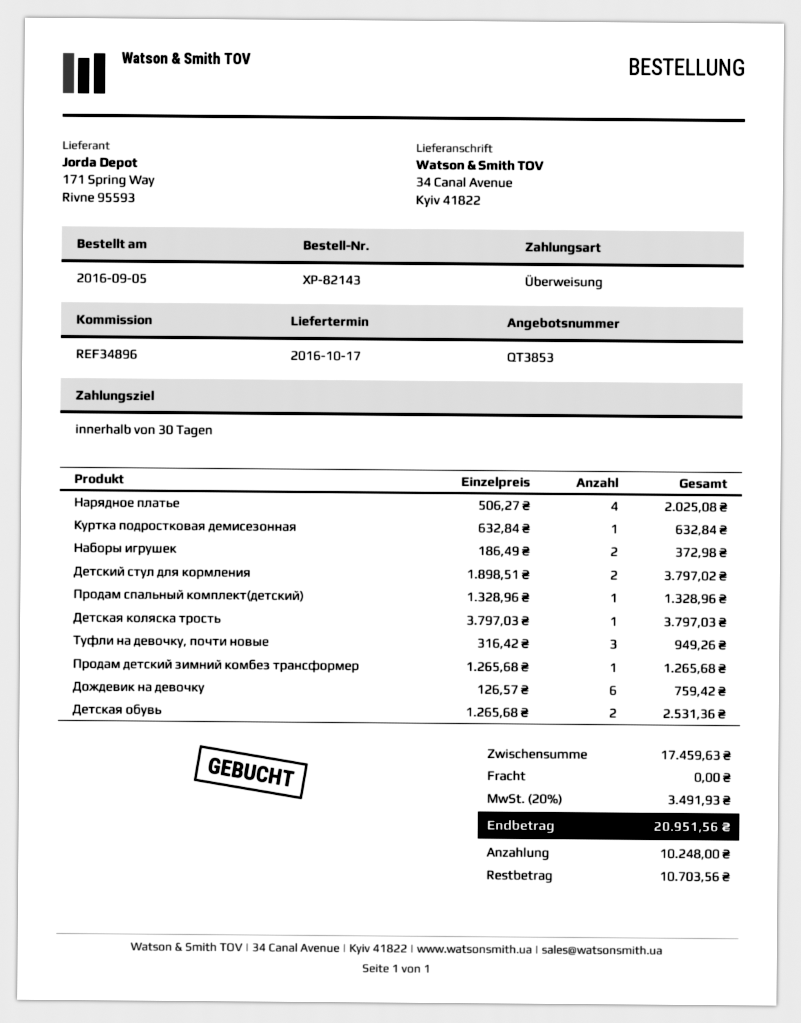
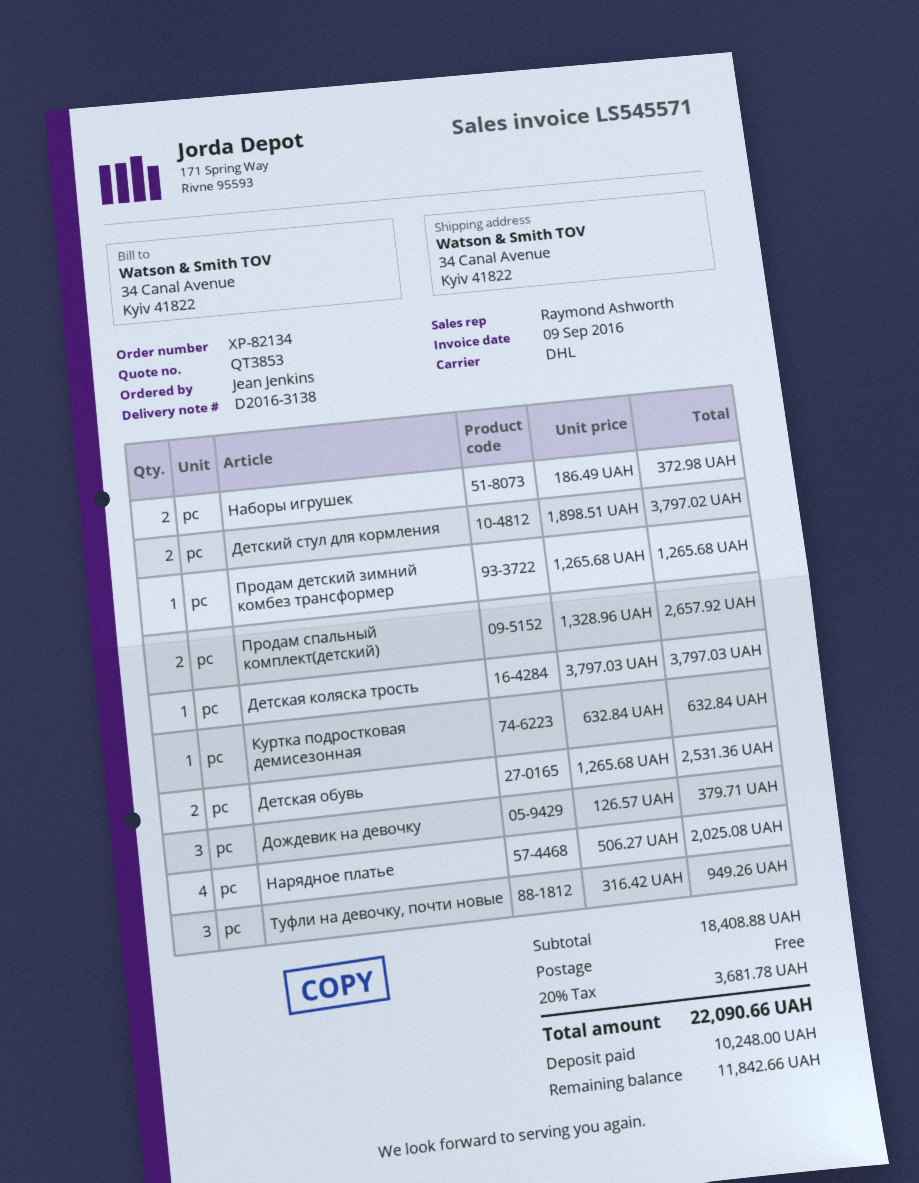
order number: XP-82143 -> XP-82134
Продам спальный комплект(детский): 1 x 1328.96 = 1328.96 -> 2 x 1328.96 = 2657.92
Дождевик на девочку: 6 x 126.57 = 759.42 -> 3 x 126.57 = 379.71
subtotal: 17459.63 -> 18408.88
tax: 20% = 3491.93 -> 20% = 3681.78
total: 20951.56 -> 22090.66
balance: 10703.56 -> 11842.66

